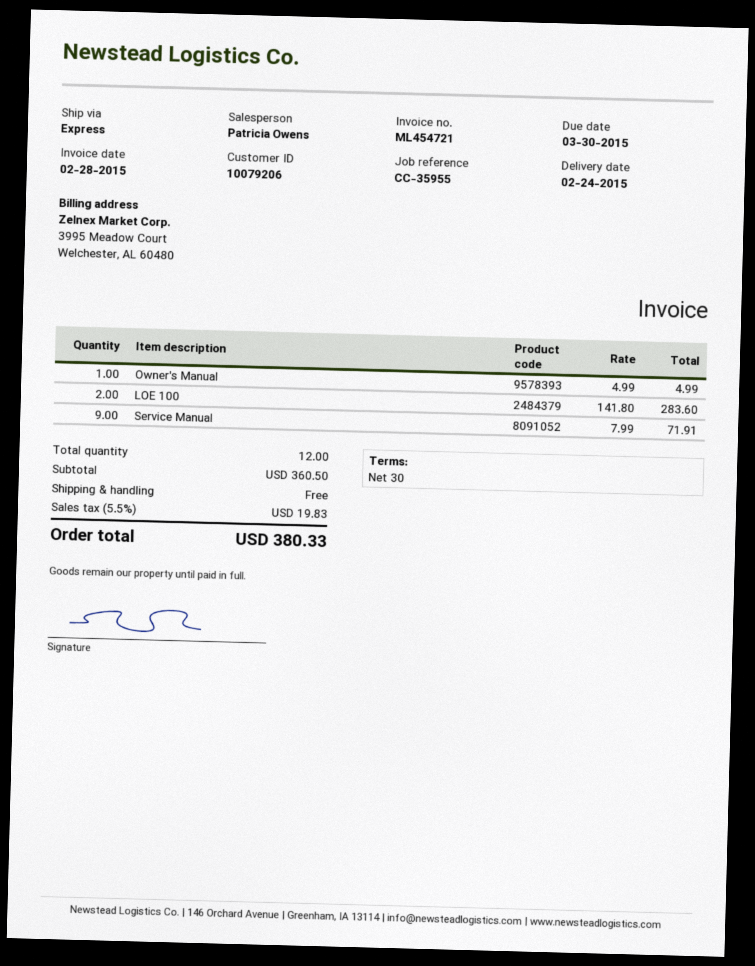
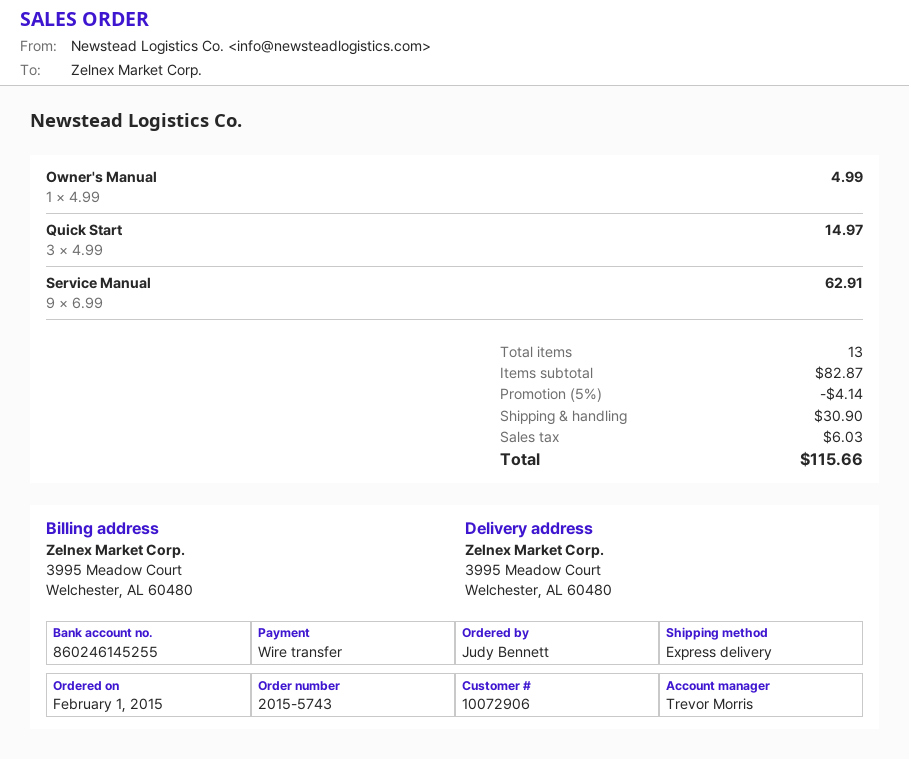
customer number: 10079206 -> 10072906
sales rep: Patricia Owens -> Trevor Morris
LOE 100: 2 x 141.80 = 283.60 -> none
Service Manual: 9 x 7.99 = 71.91 -> 9 x 6.99 = 62.91
Quick Start: none -> 3 x 4.99 = 14.97
total quantity: 12 -> 13
subtotal: 360.50 -> 82.87
discount: none -> 5% = 4.14
shipping: 0.00 -> 30.90
tax: 19.83 -> 6.03
total: 380.33 -> 115.66

